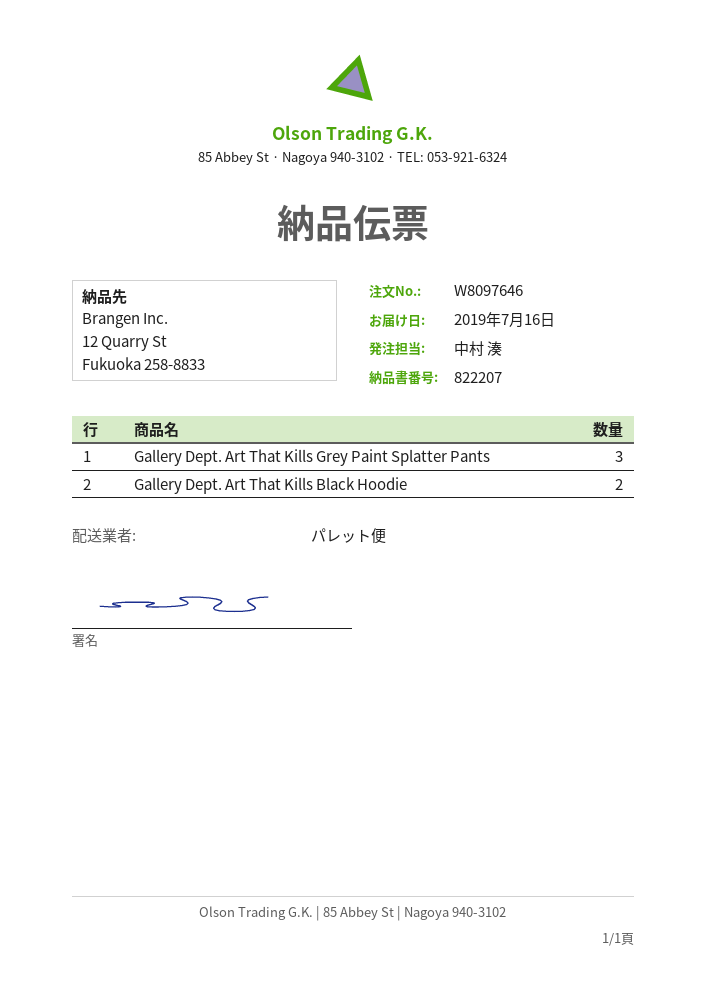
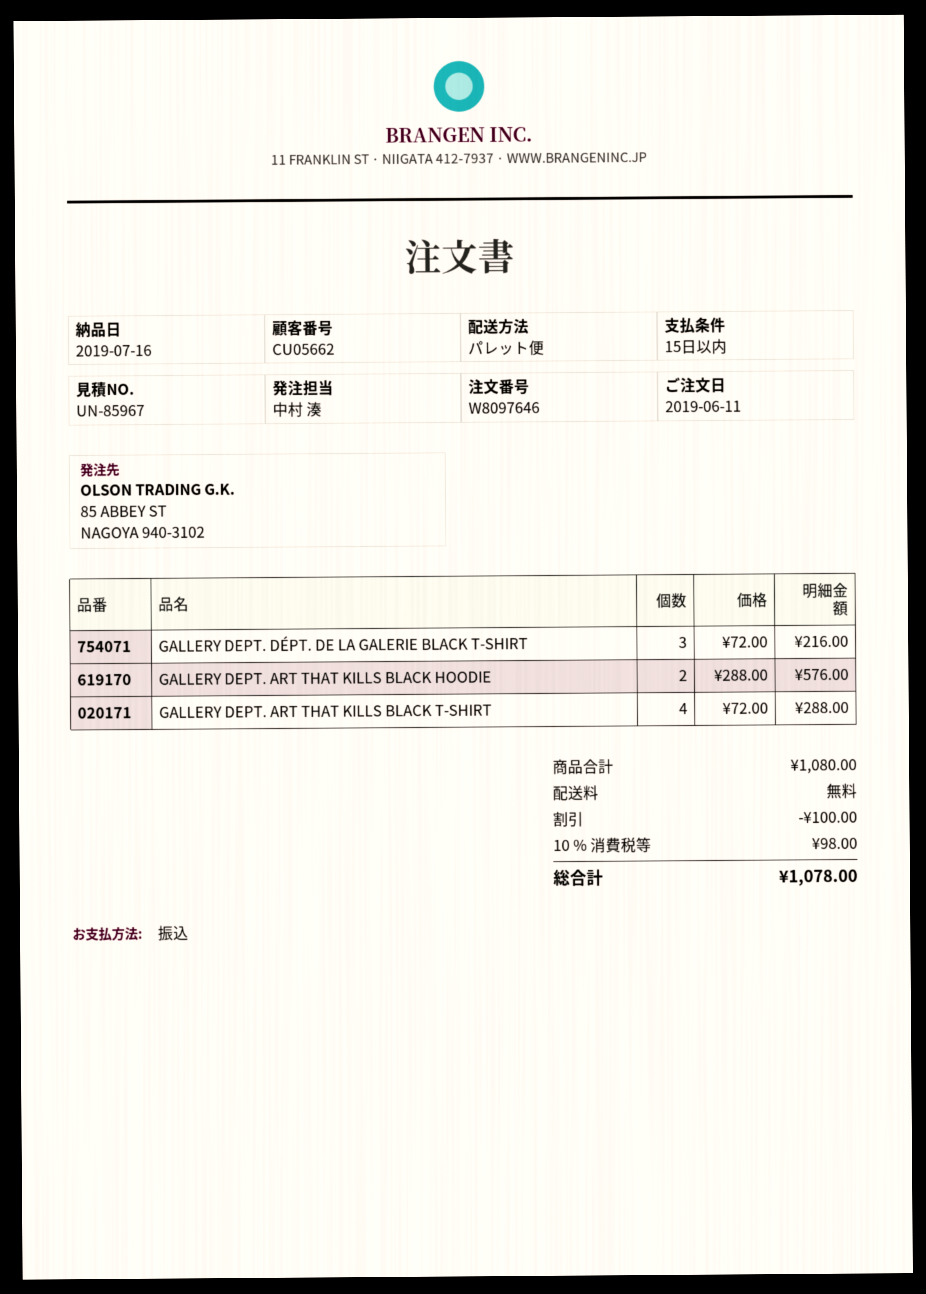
Gallery Dept. Art That Kills Grey Paint Splatter Pants: 3 -> none
GALLERY DEPT. DÉPT. DE LA GALERIE BLACK T-SHIRT: none -> 3
GALLERY DEPT. ART THAT KILLS BLACK T-SHIRT: none -> 4

